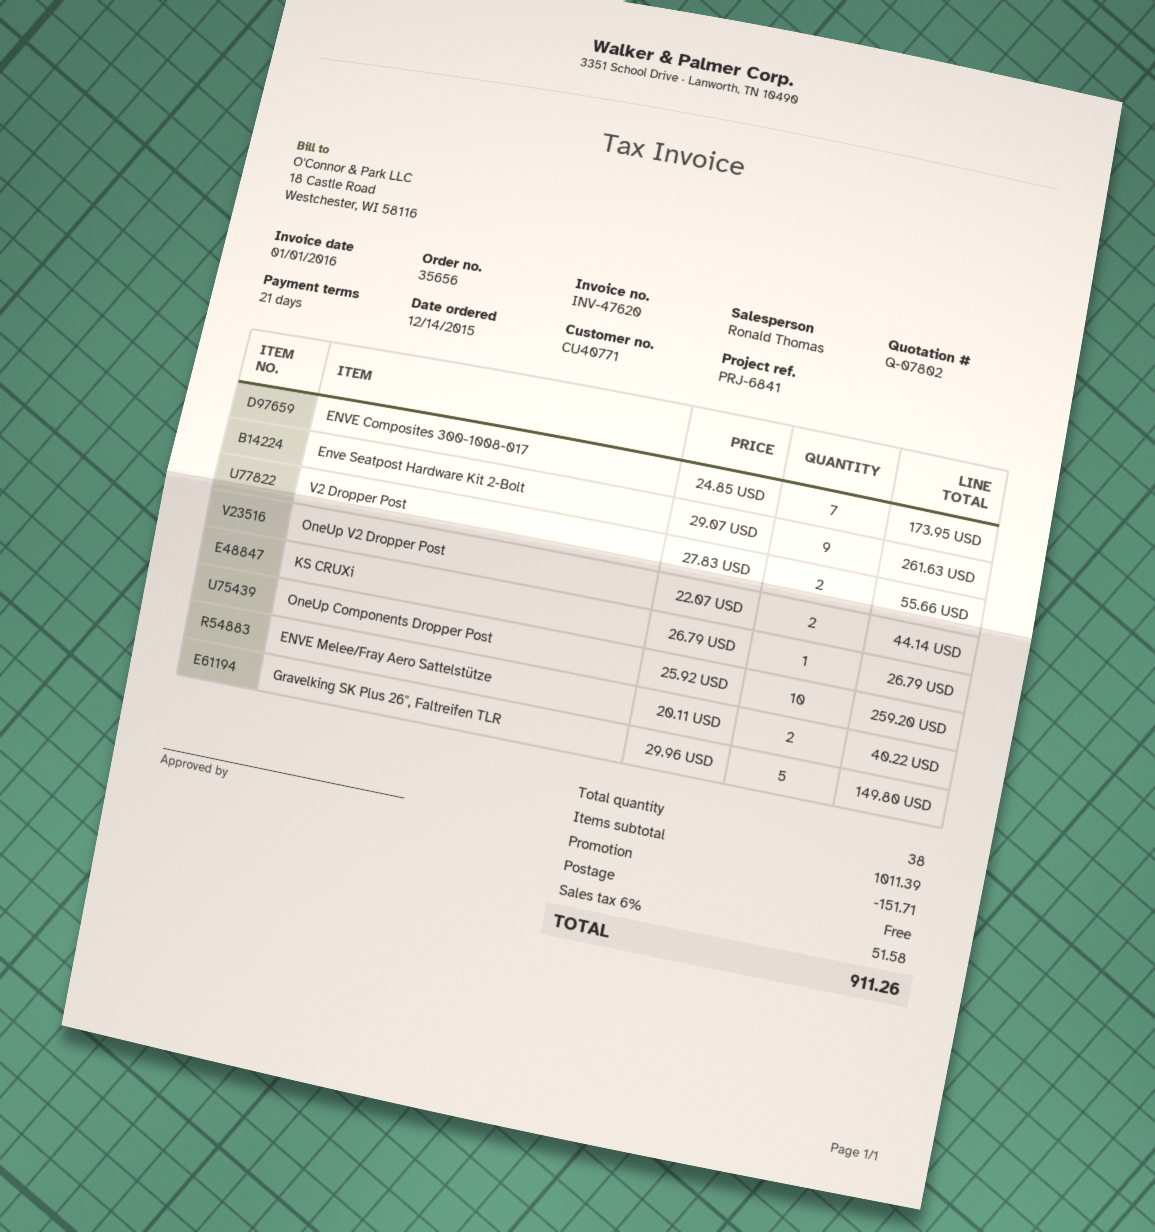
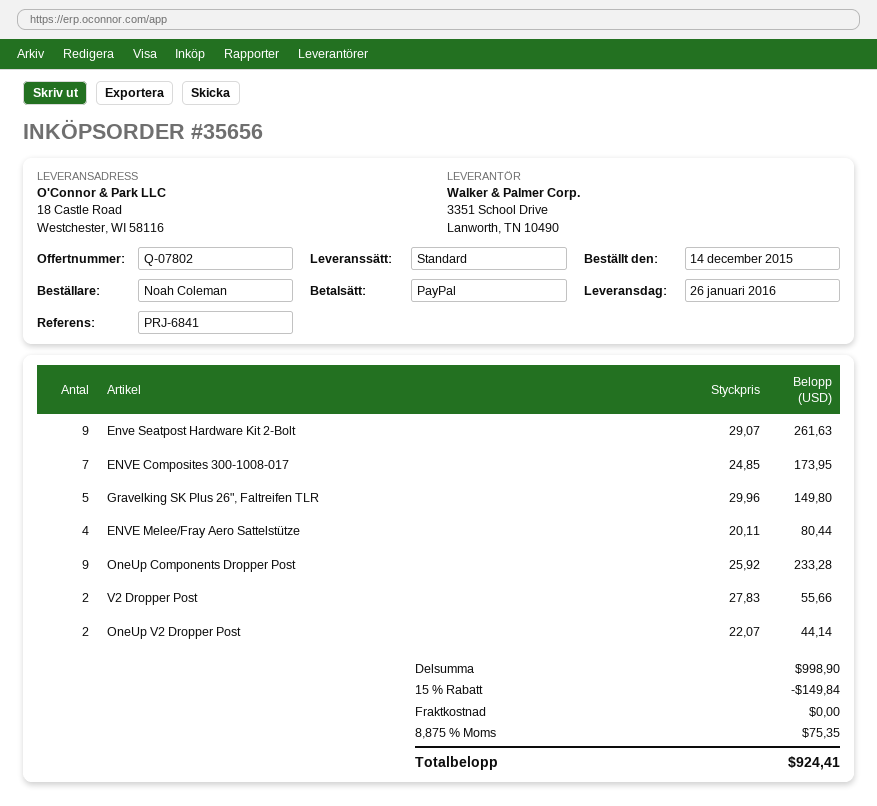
KS CRUXi: 1 x 26.79 = 26.79 -> none
OneUp Components Dropper Post: 10 x 25.92 = 259.20 -> 9 x 25.92 = 233.28
ENVE Melee/Fray Aero Sattelstütze: 2 x 20.11 = 40.22 -> 4 x 20.11 = 80.44
subtotal: 1011.39 -> 998.90
discount: 151.71 -> 149.84
tax: 6% = 51.58 -> 8.875% = 75.35
total: 911.26 -> 924.41

